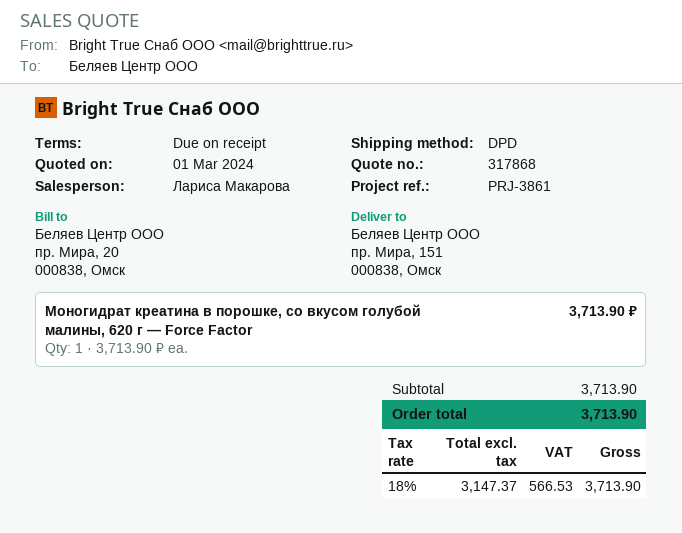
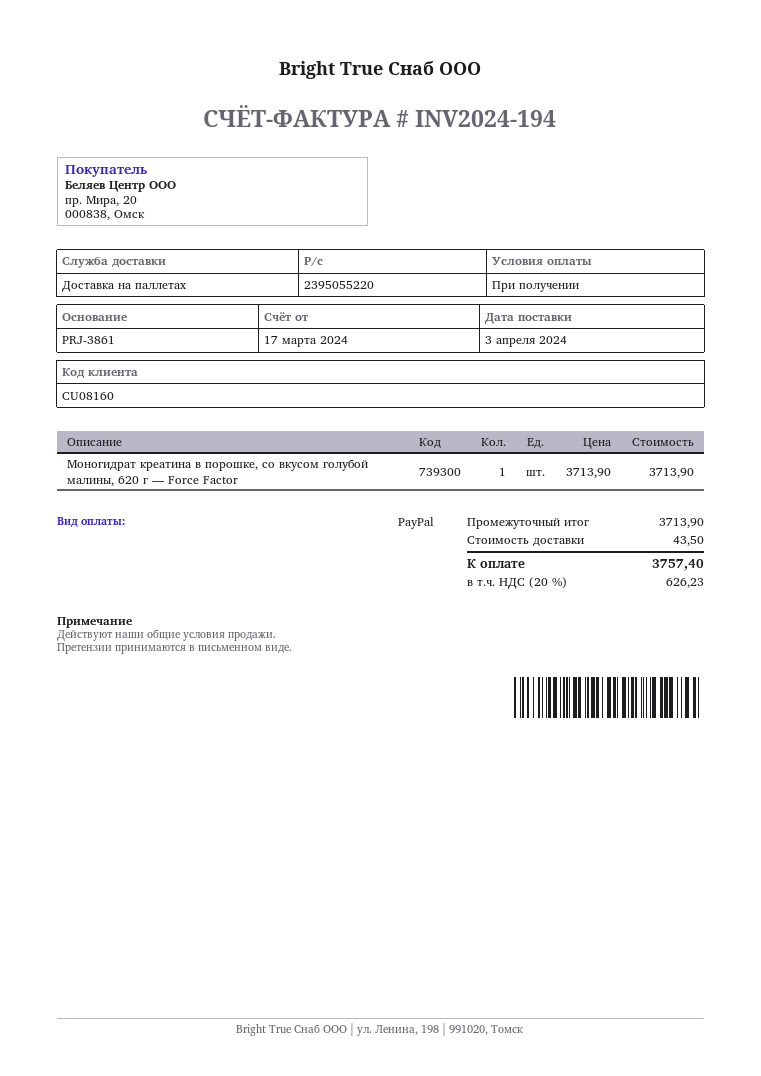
shipping method: DPD -> pallet freight
shipping: none -> 43.50
tax: 18% = 566.53 -> 20% = 626.23
total: 3713.90 -> 3757.40

